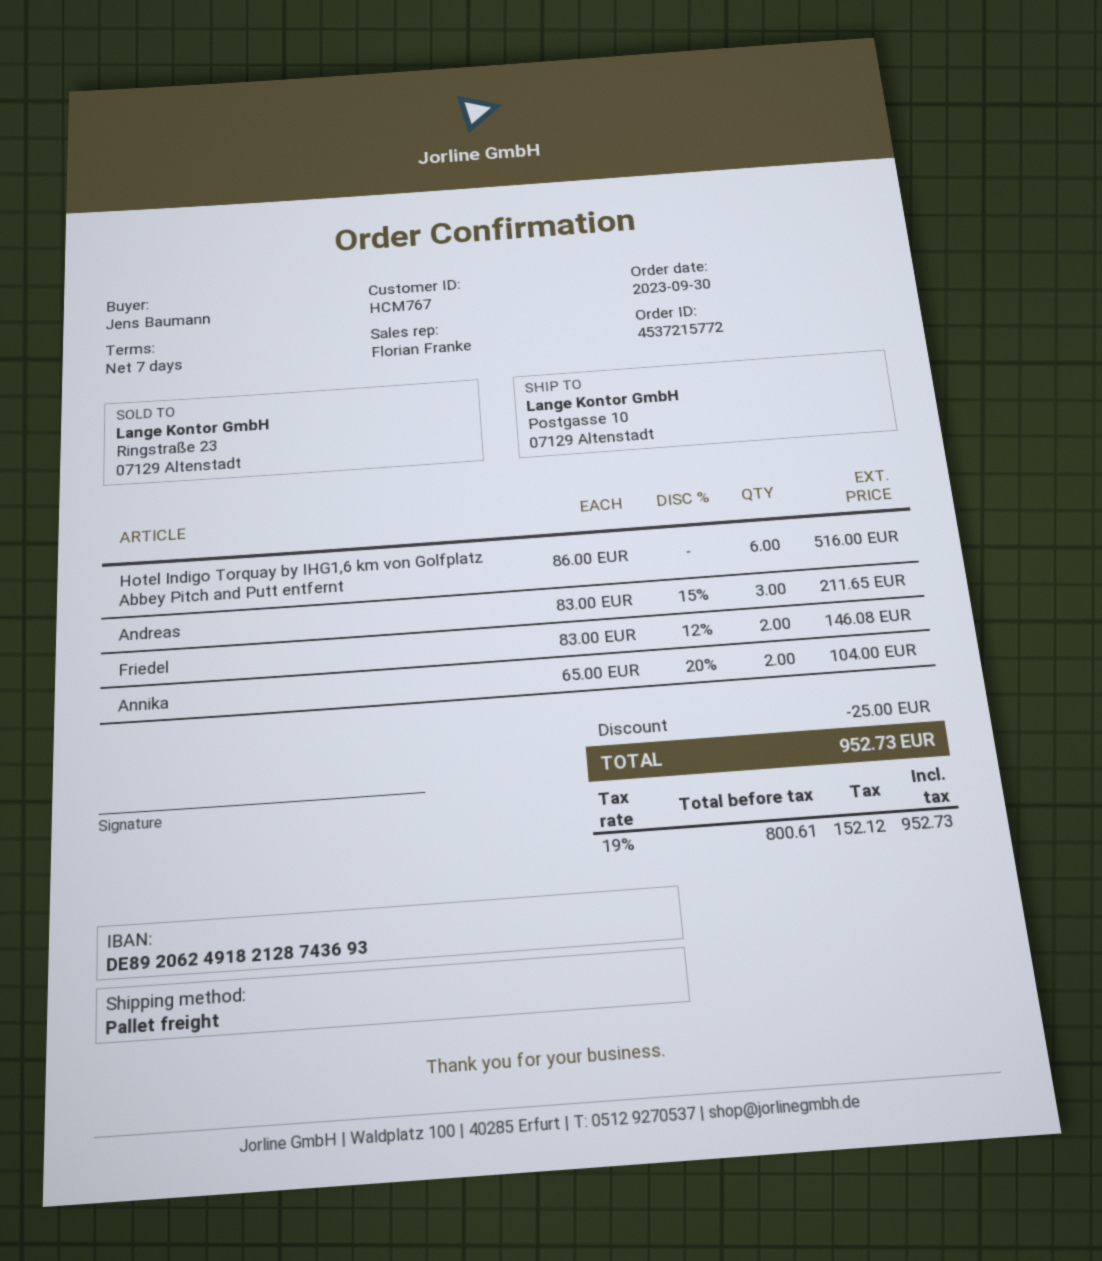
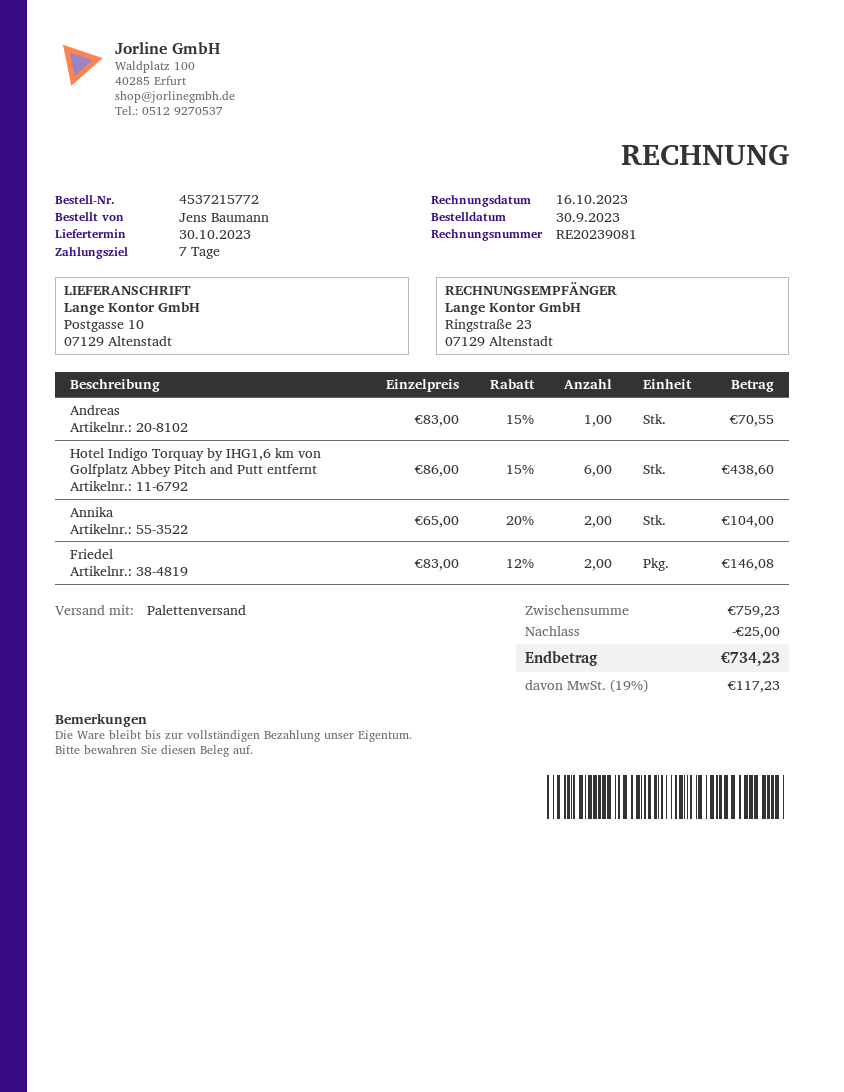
Hotel Indigo Torquay by IHG1,6 km von Golfplatz Abbey Pitch and Putt entfernt: 6 x 86.00 = 516.00 -> 6 x 86.00 - 15% = 438.60
Andreas: 3 x 83.00 - 15% = 211.65 -> 1 x 83.00 - 15% = 70.55
tax: 19% = 152.12 -> 19% = 117.23
total: 952.73 -> 734.23

